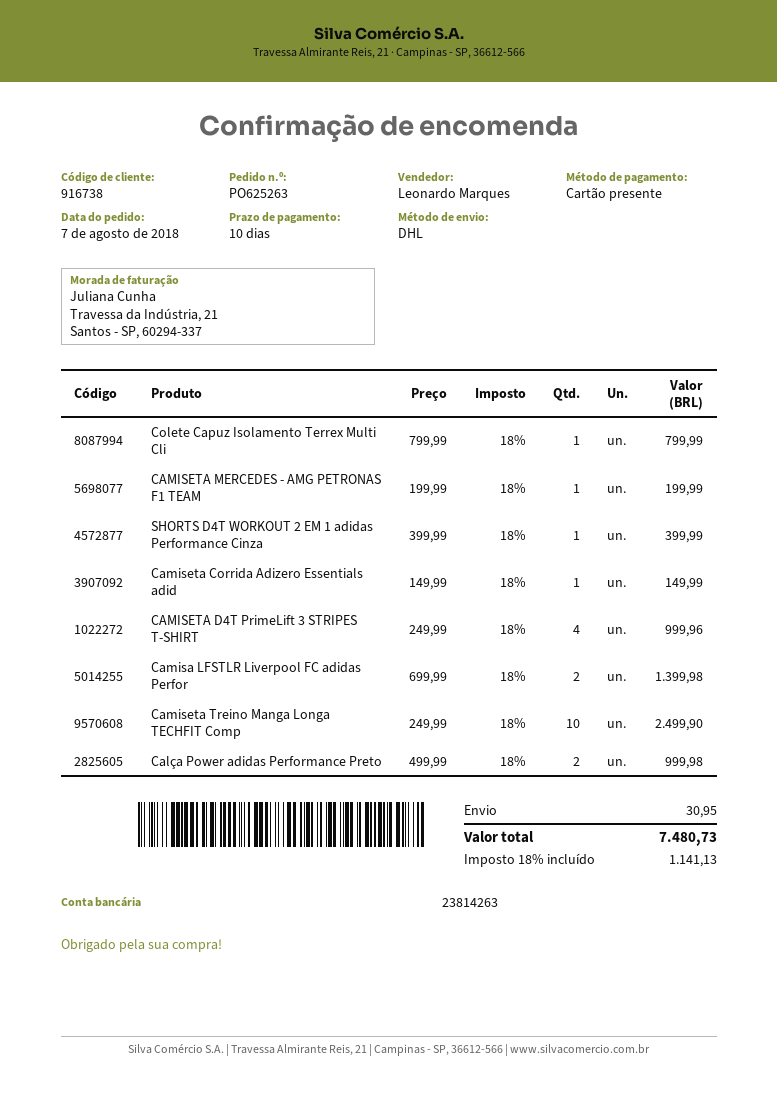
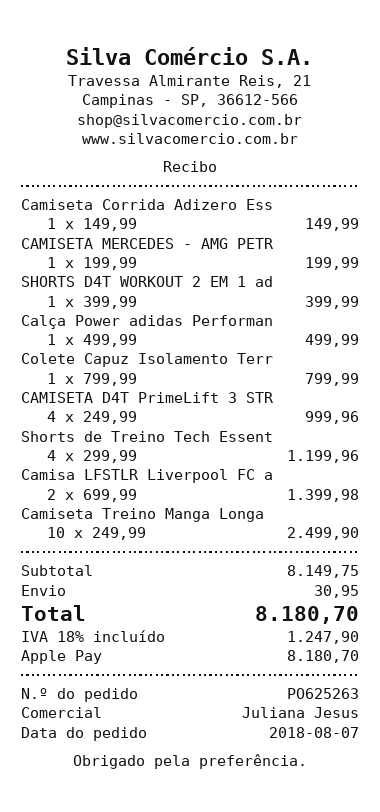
sales rep: Leonardo Marques -> Juliana Jesus
payment method: gift card -> Apple Pay
Calça Power adidas Performance Preto: 2 x 499.99 = 999.98 -> 1 x 499.99 = 499.99
Shorts de Treino Tech Essent: none -> 4 x 299.99 = 1199.96
tax: 18% = 1141.13 -> 18% = 1247.90
total: 7480.73 -> 8180.70

